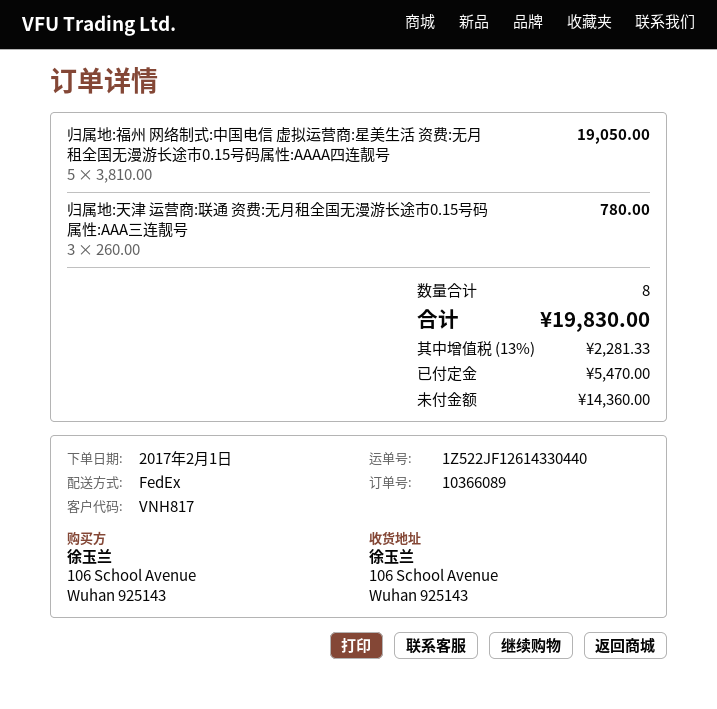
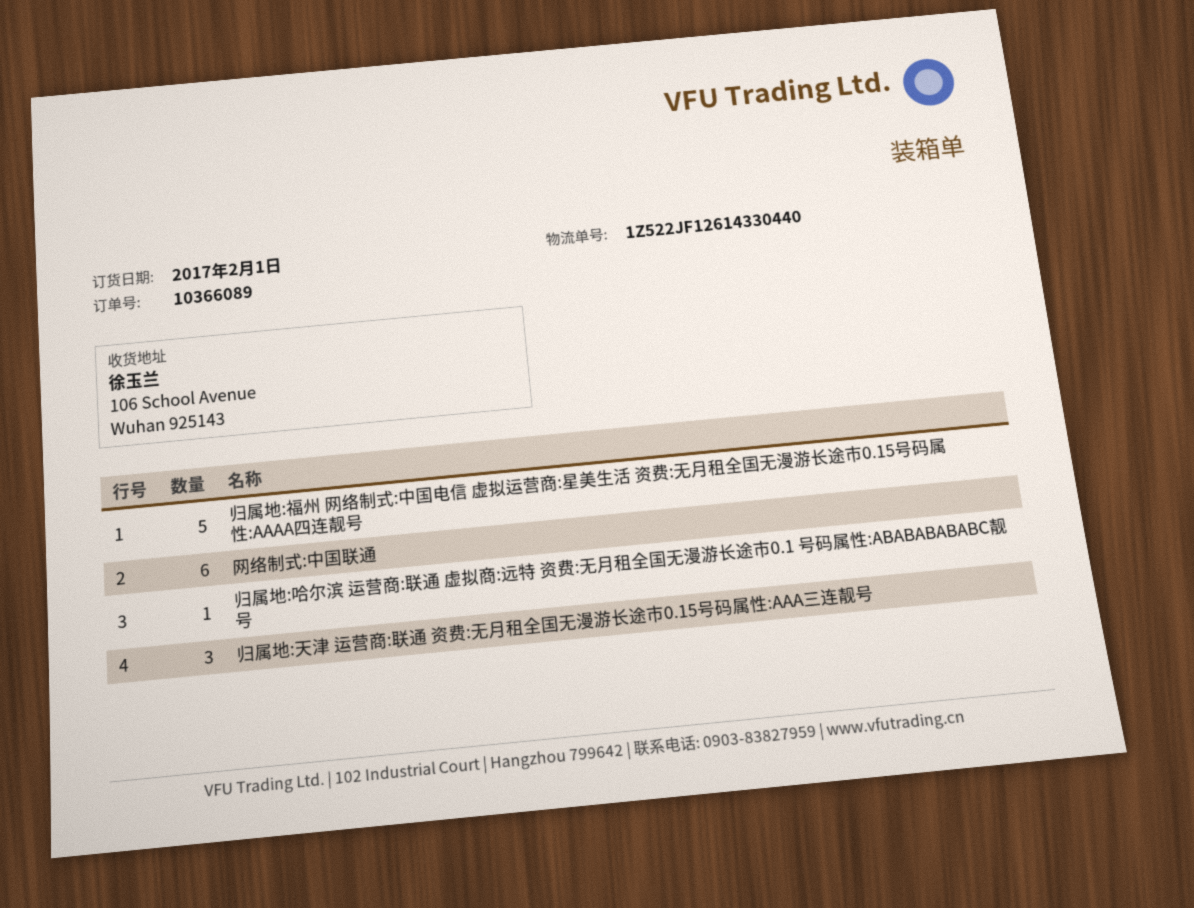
网络制式:中国联通: none -> 6
归属地:哈尔滨 运营商:联通 虚拟商:远特 资费:无月租全国无漫游长途市0.1 号码属性:ABABABABABC靓号: none -> 1

